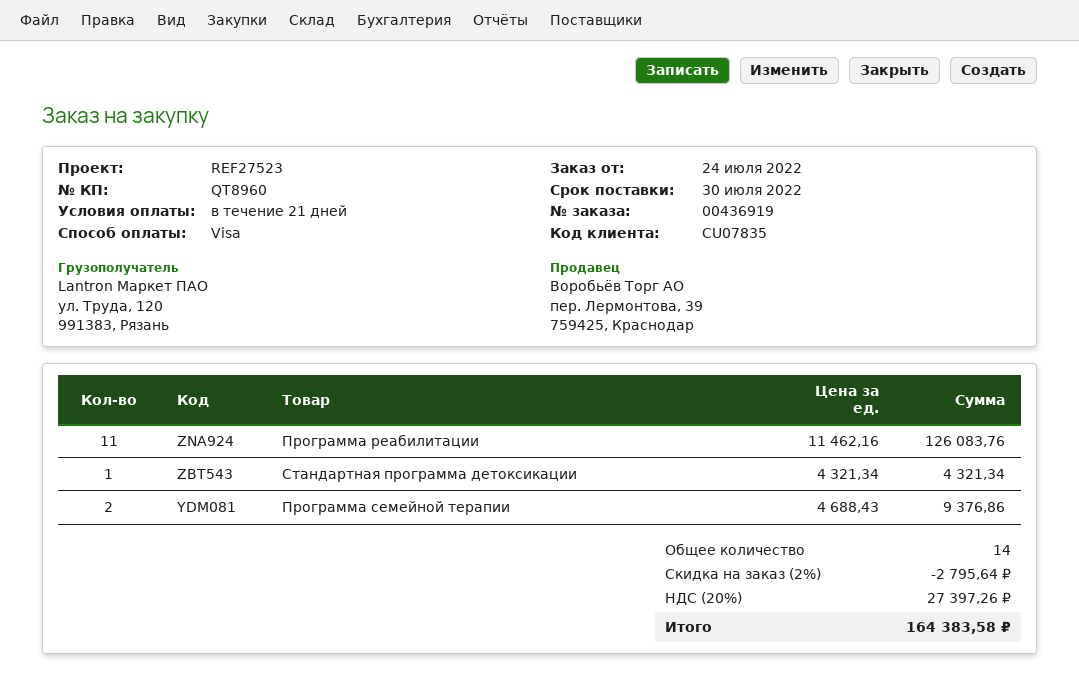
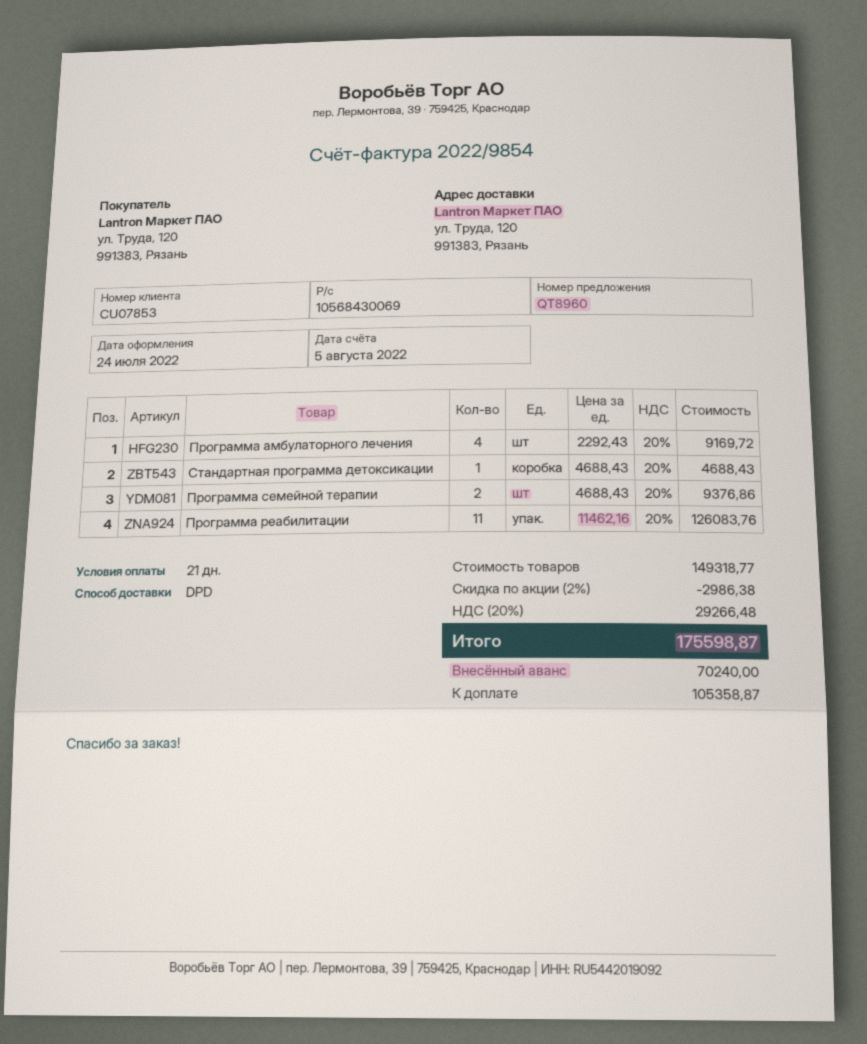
customer number: CU07835 -> CU07853
Стандартная программа детоксикации: 1 x 4321.34 = 4321.34 -> 1 x 4688.43 = 4688.43
Программа амбулаторного лечения: none -> 4 x 2292.43 = 9169.72
discount: 2% = 2795.64 -> 2% = 2986.38
tax: 20% = 27397.26 -> 20% = 29266.48
total: 164383.58 -> 175598.87

